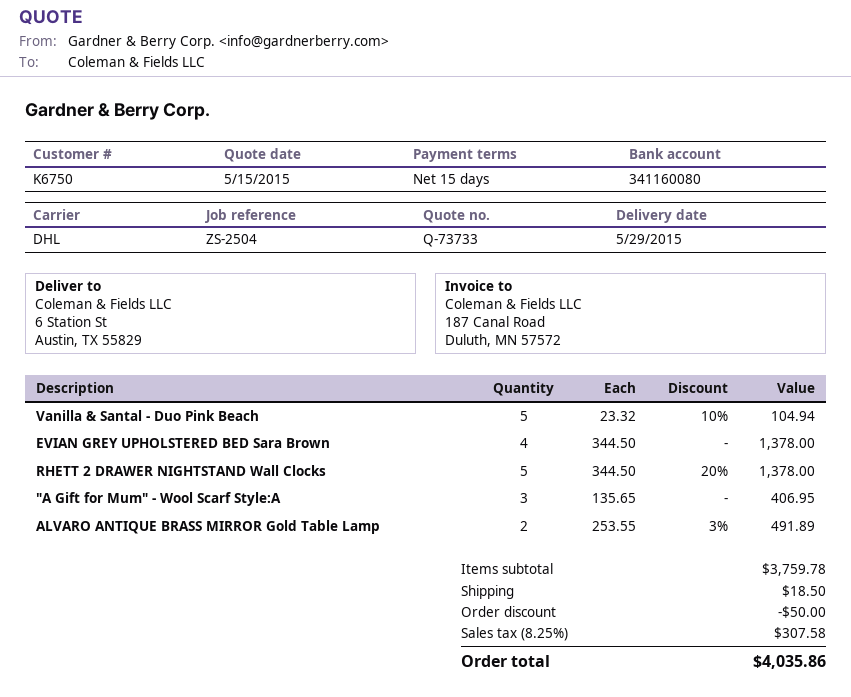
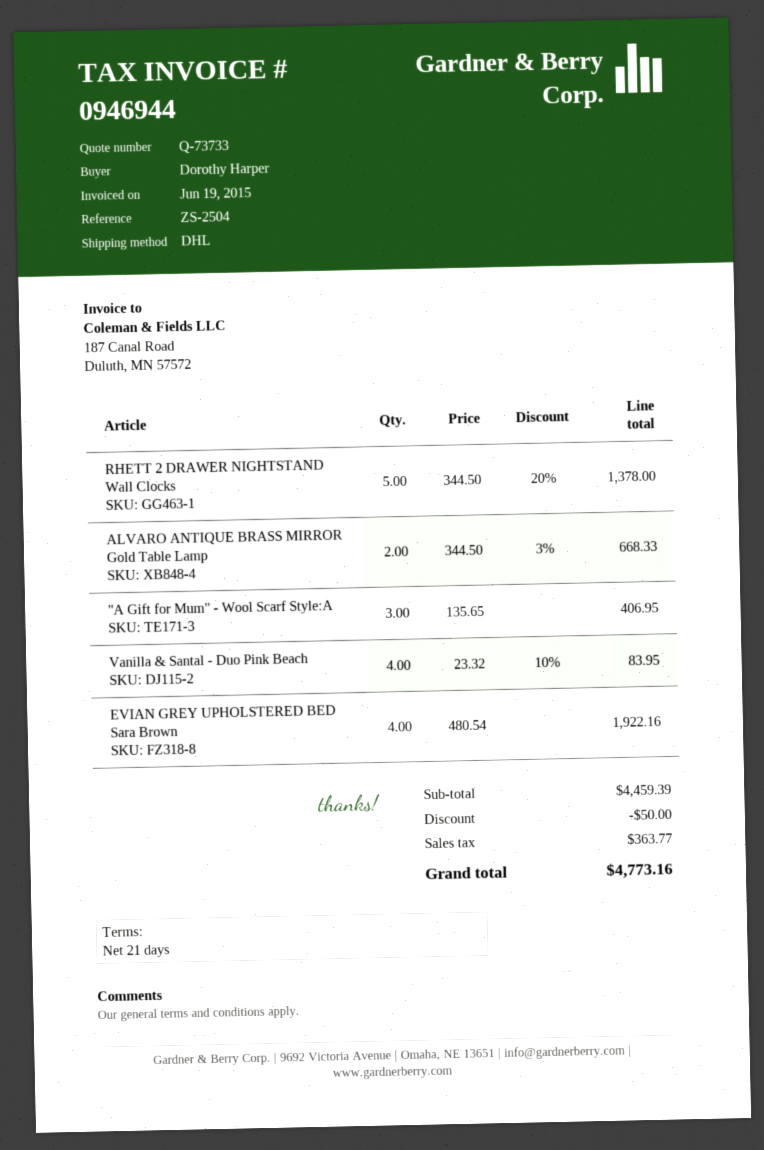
payment terms: 15 days -> 21 days
Vanilla & Santal - Duo Pink Beach: 5 x 23.32 - 10% = 104.94 -> 4 x 23.32 - 10% = 83.95
EVIAN GREY UPHOLSTERED BED Sara Brown: 4 x 344.50 = 1378.00 -> 4 x 480.54 = 1922.16
ALVARO ANTIQUE BRASS MIRROR Gold Table Lamp: 2 x 253.55 - 3% = 491.89 -> 2 x 344.50 - 3% = 668.33
subtotal: 3759.78 -> 4459.39
shipping: 18.50 -> none
tax: 307.58 -> 363.77
total: 4035.86 -> 4773.16

